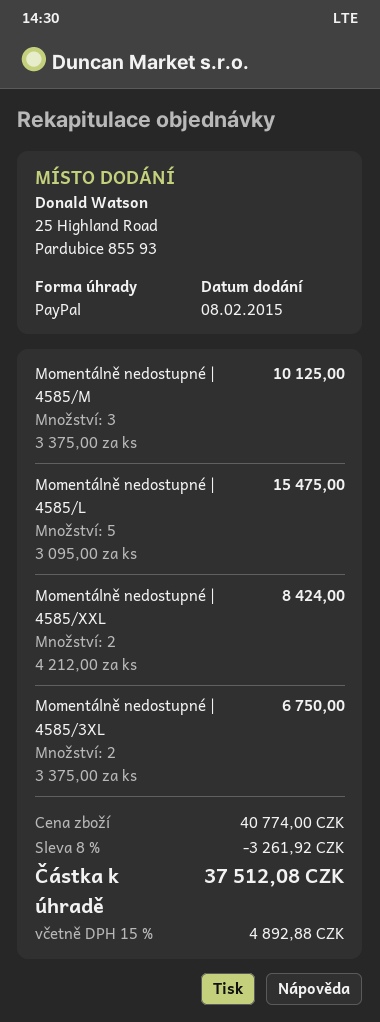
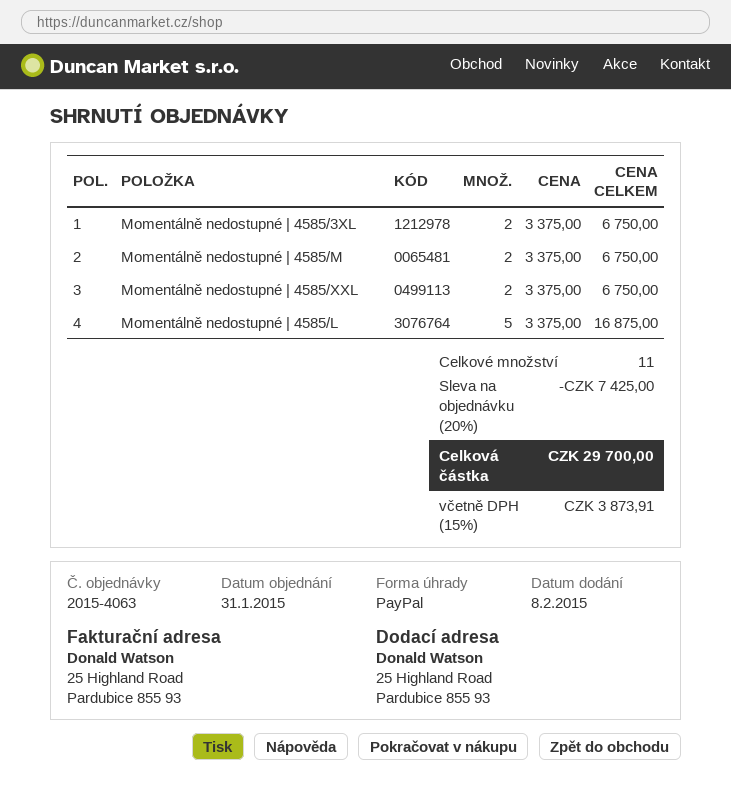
Momentálně nedostupné | 4585/M: 3 x 3375.00 = 10125.00 -> 2 x 3375.00 = 6750.00
Momentálně nedostupné | 4585/L: 5 x 3095.00 = 15475.00 -> 5 x 3375.00 = 16875.00
Momentálně nedostupné | 4585/XXL: 2 x 4212.00 = 8424.00 -> 2 x 3375.00 = 6750.00
discount: 8% = 3261.92 -> 20% = 7425.00
tax: 15% = 4892.88 -> 15% = 3873.91
total: 37512.08 -> 29700.00

